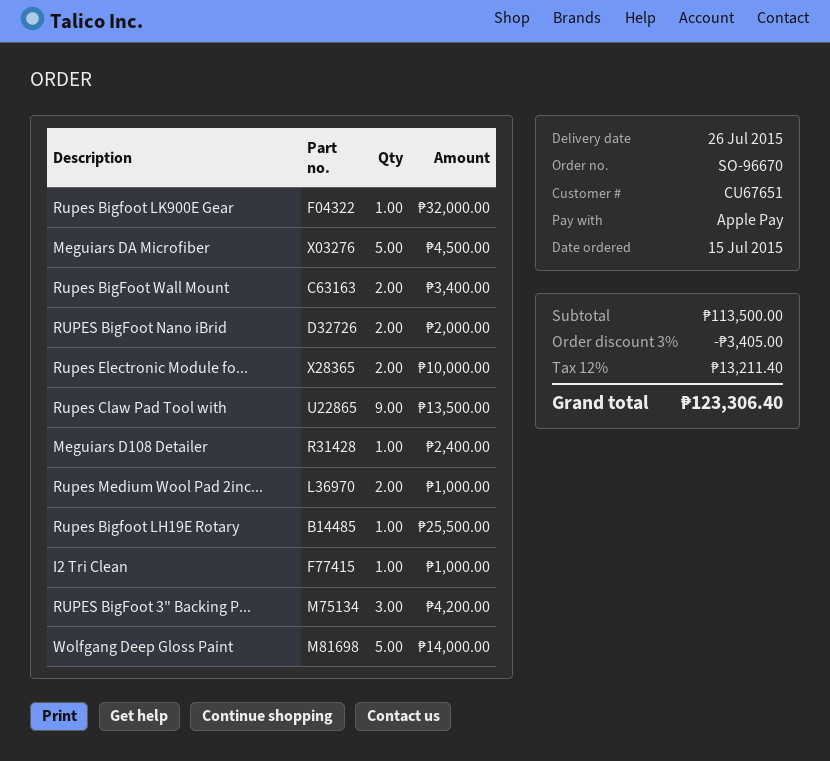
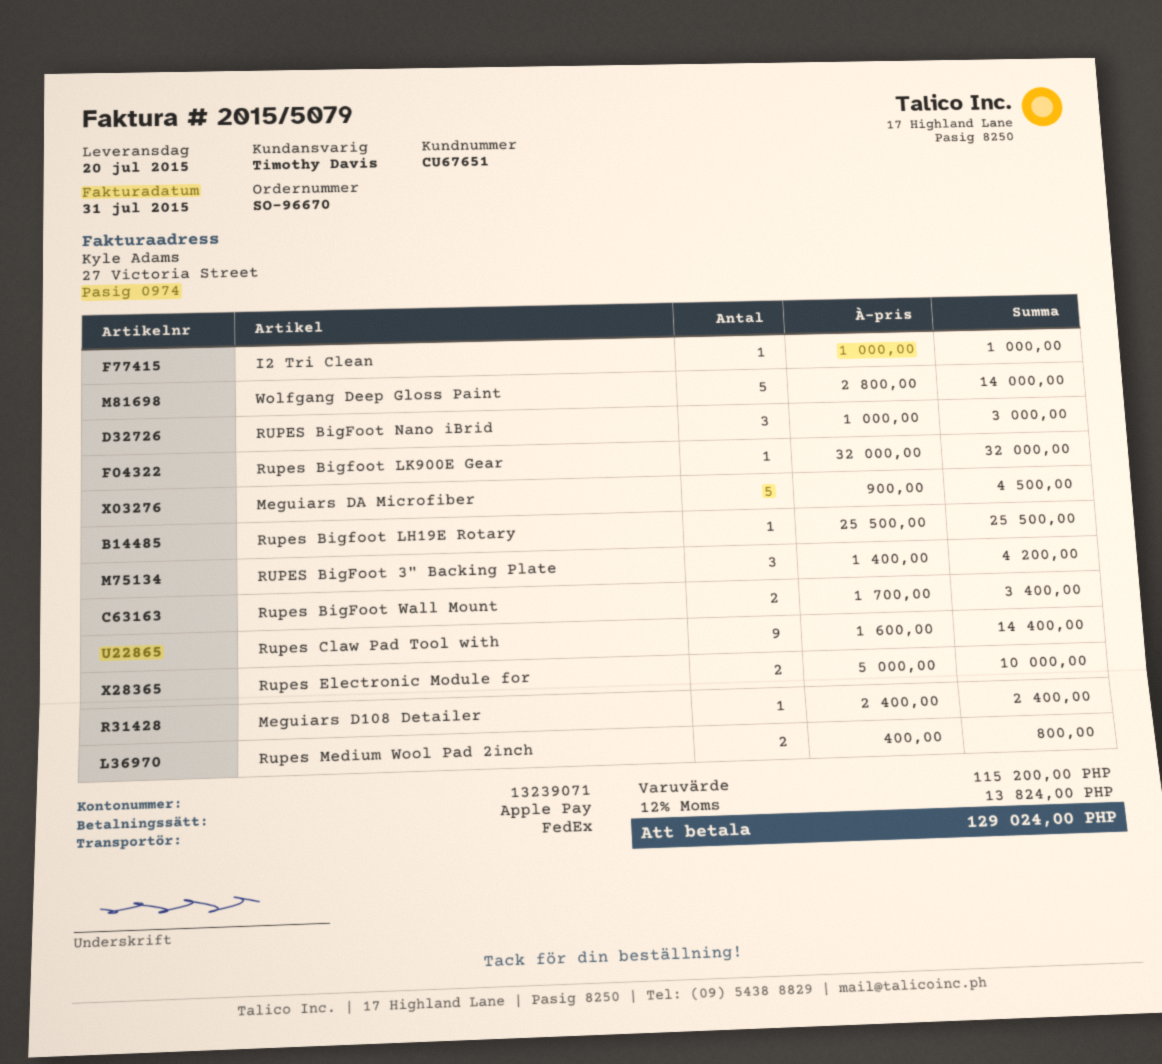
delivery date: 2015-07-26 -> 2015-07-20
RUPES BigFoot Nano iBrid: 2 for 2000.00 -> 3 for 3000.00
Rupes Claw Pad Tool with: 9 for 13500.00 -> 9 for 14400.00
Rupes Medium Wool Pad 2inc...: 2 for 1000.00 -> 2 for 800.00
subtotal: 113500.00 -> 115200.00
discount: 3% = 3405.00 -> none
tax: 12% = 13211.40 -> 12% = 13824.00
total: 123306.40 -> 129024.00

